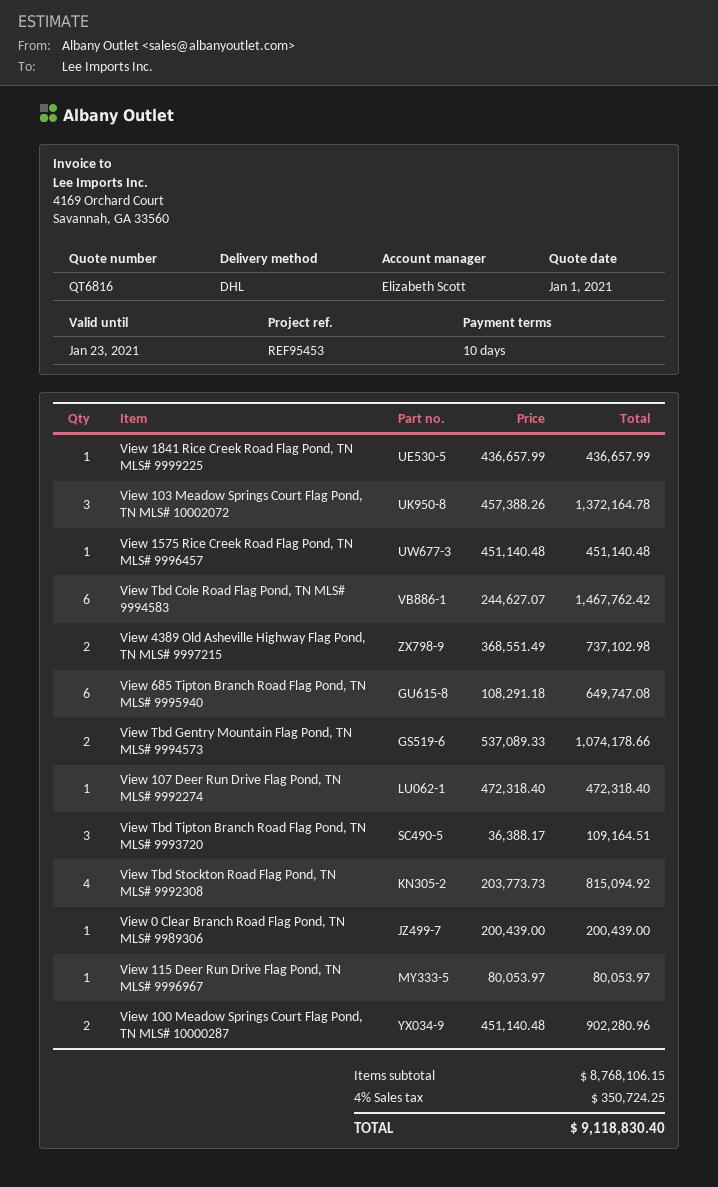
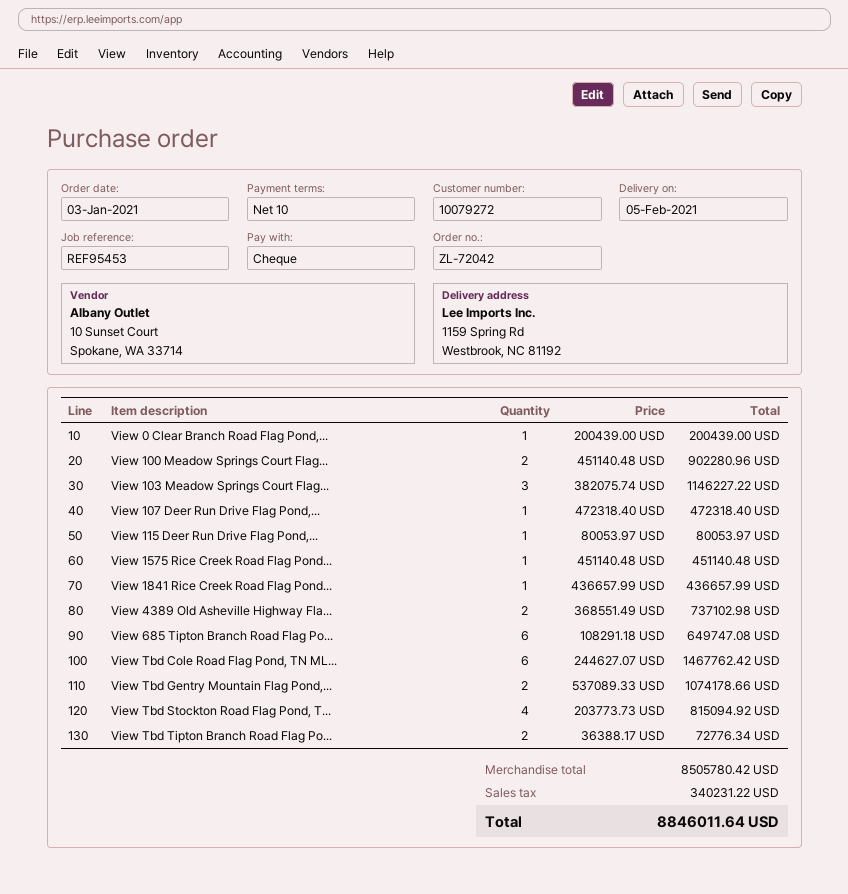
View 103 Meadow Springs Court Flag Pond, TN MLS# 10002072: 3 x 457388.26 = 1372164.78 -> 3 x 382075.74 = 1146227.22
View Tbd Tipton Branch Road Flag Pond, TN MLS# 9993720: 3 x 36388.17 = 109164.51 -> 2 x 36388.17 = 72776.34
subtotal: 8768106.15 -> 8505780.42
tax: 350724.25 -> 340231.22
total: 9118830.40 -> 8846011.64

